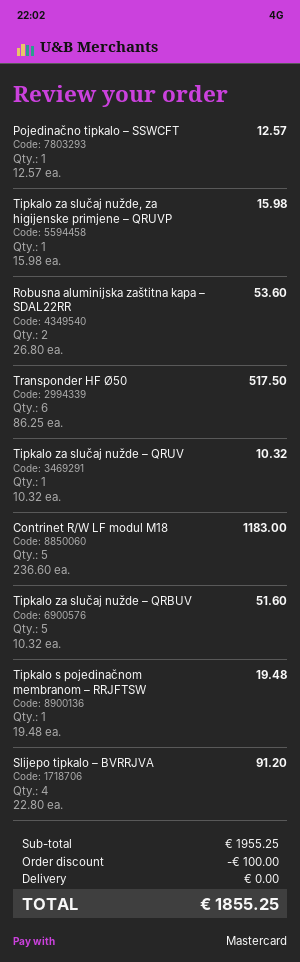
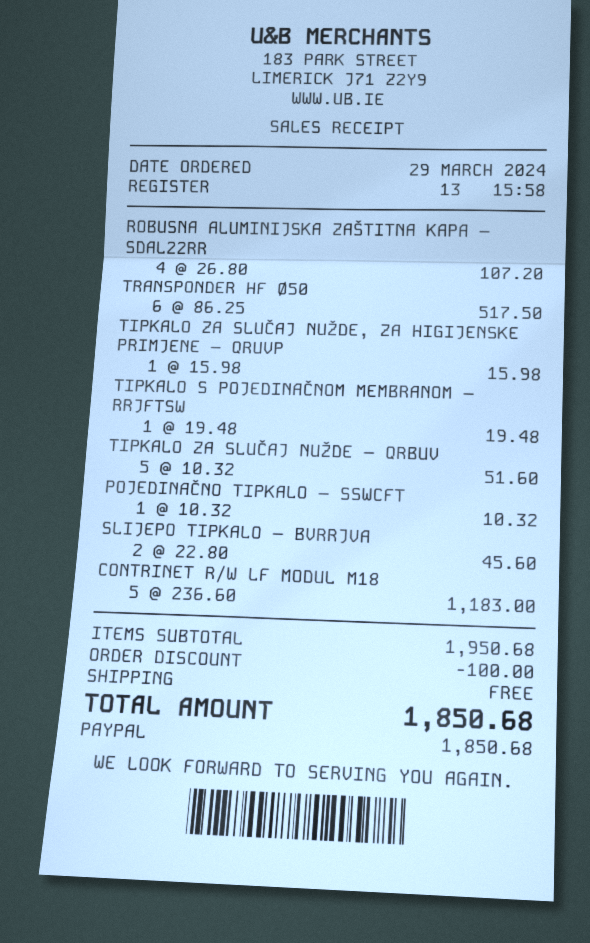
payment method: Mastercard -> PayPal
Pojedinačno tipkalo – SSWCFT: 1 x 12.57 = 12.57 -> 1 x 10.32 = 10.32
Robusna aluminijska zaštitna kapa – SDAL22RR: 2 x 26.80 = 53.60 -> 4 x 26.80 = 107.20
Tipkalo za slučaj nužde – QRUV: 1 x 10.32 = 10.32 -> none
Slijepo tipkalo – BVRRJVA: 4 x 22.80 = 91.20 -> 2 x 22.80 = 45.60
subtotal: 1955.25 -> 1950.68
total: 1855.25 -> 1850.68

